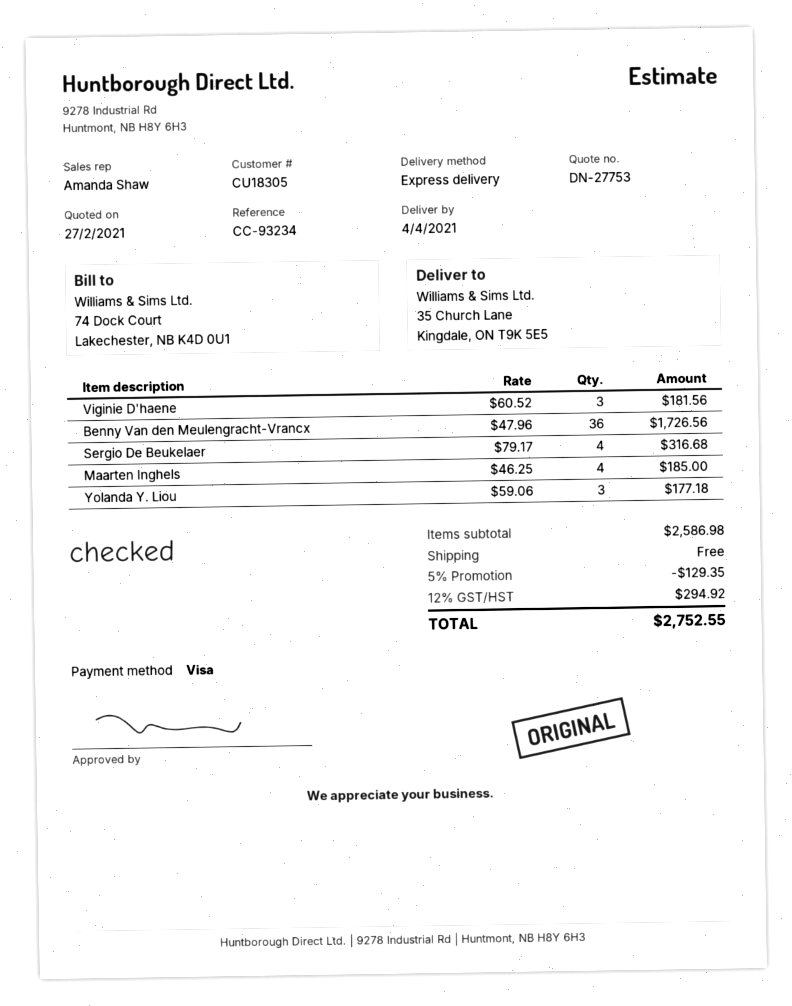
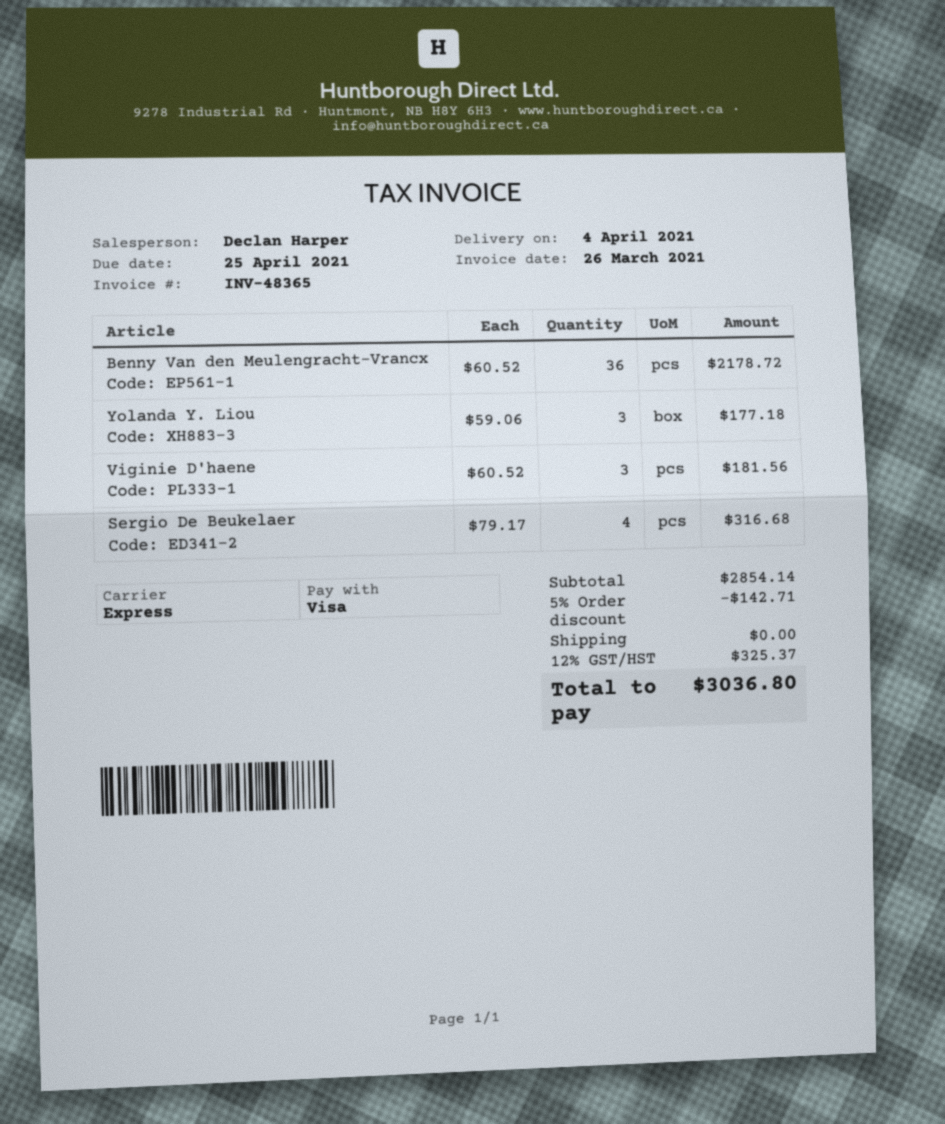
sales rep: Amanda Shaw -> Declan Harper
Benny Van den Meulengracht-Vrancx: 36 x 47.96 = 1726.56 -> 36 x 60.52 = 2178.72
Maarten Inghels: 4 x 46.25 = 185.00 -> none
subtotal: 2586.98 -> 2854.14
discount: 5% = 129.35 -> 5% = 142.71
tax: 12% = 294.92 -> 12% = 325.37
total: 2752.55 -> 3036.80

